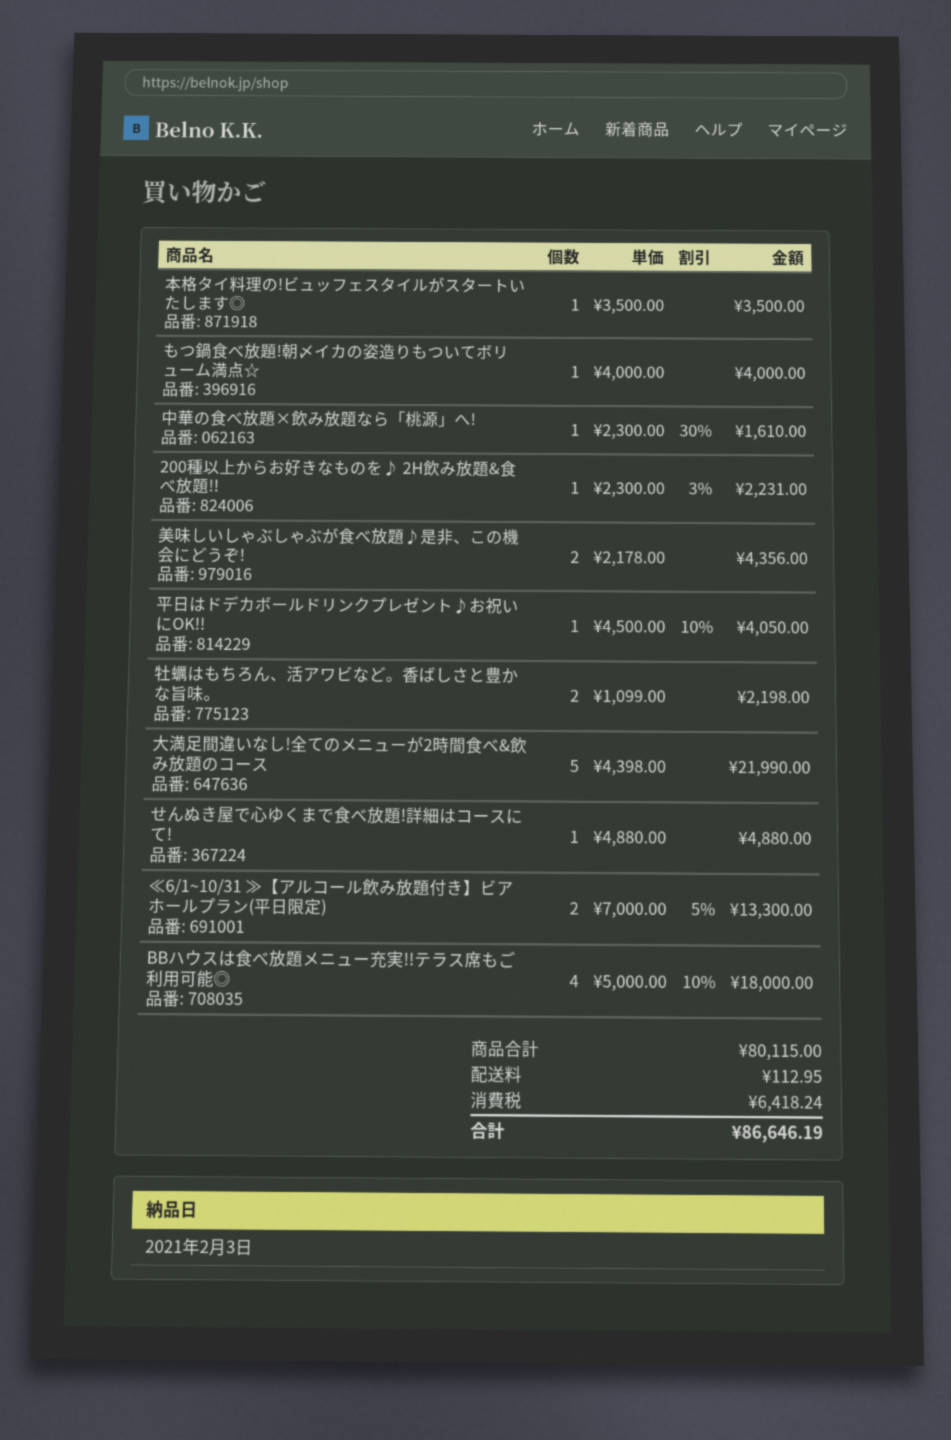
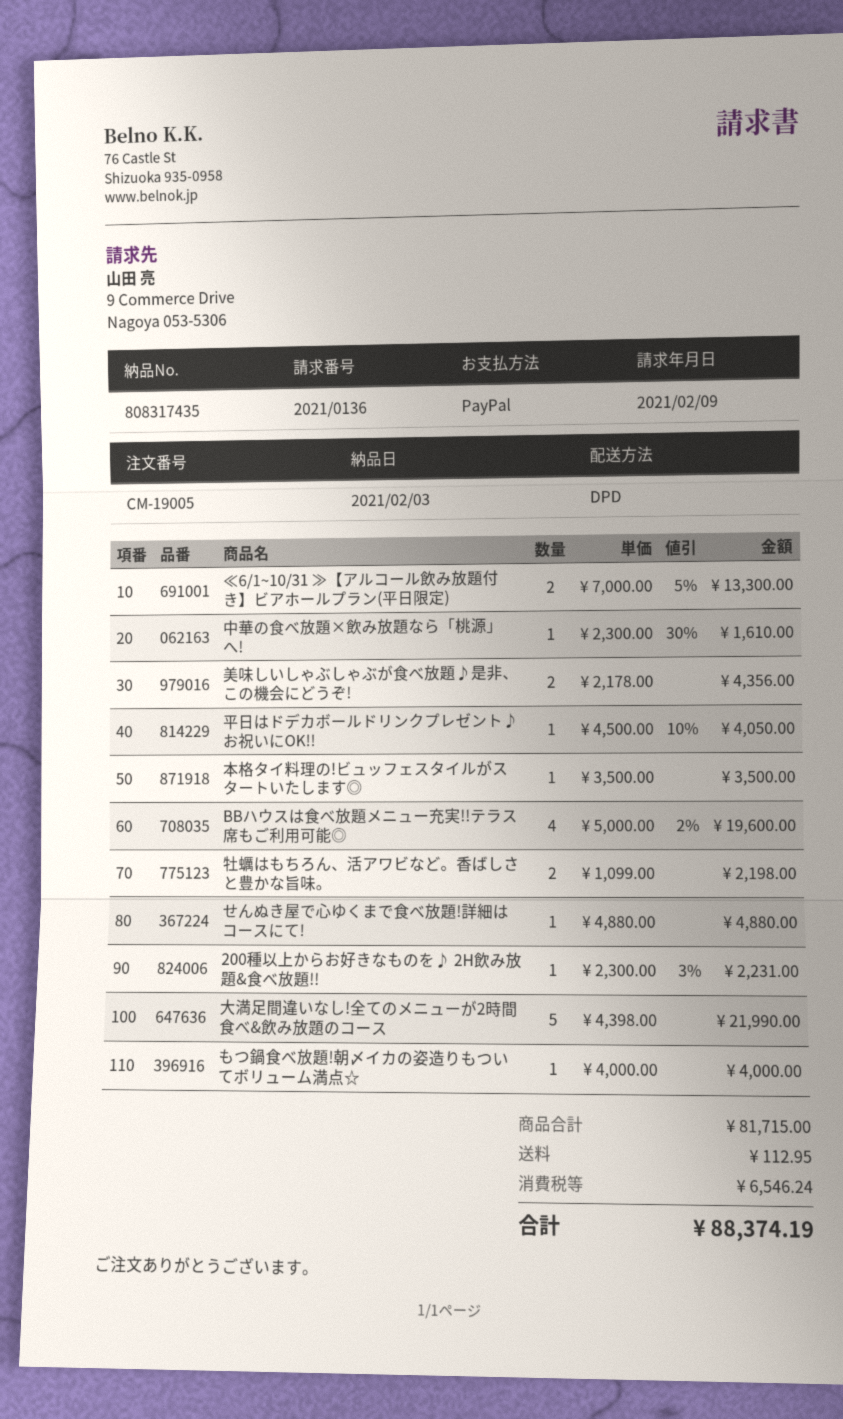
BBハウスは食べ放題メニュー充実!!テラス席もご利用可能◎: 4 x 5000.00 - 10% = 18000.00 -> 4 x 5000.00 - 2% = 19600.00
subtotal: 80115.00 -> 81715.00
tax: 6418.24 -> 6546.24
total: 86646.19 -> 88374.19

